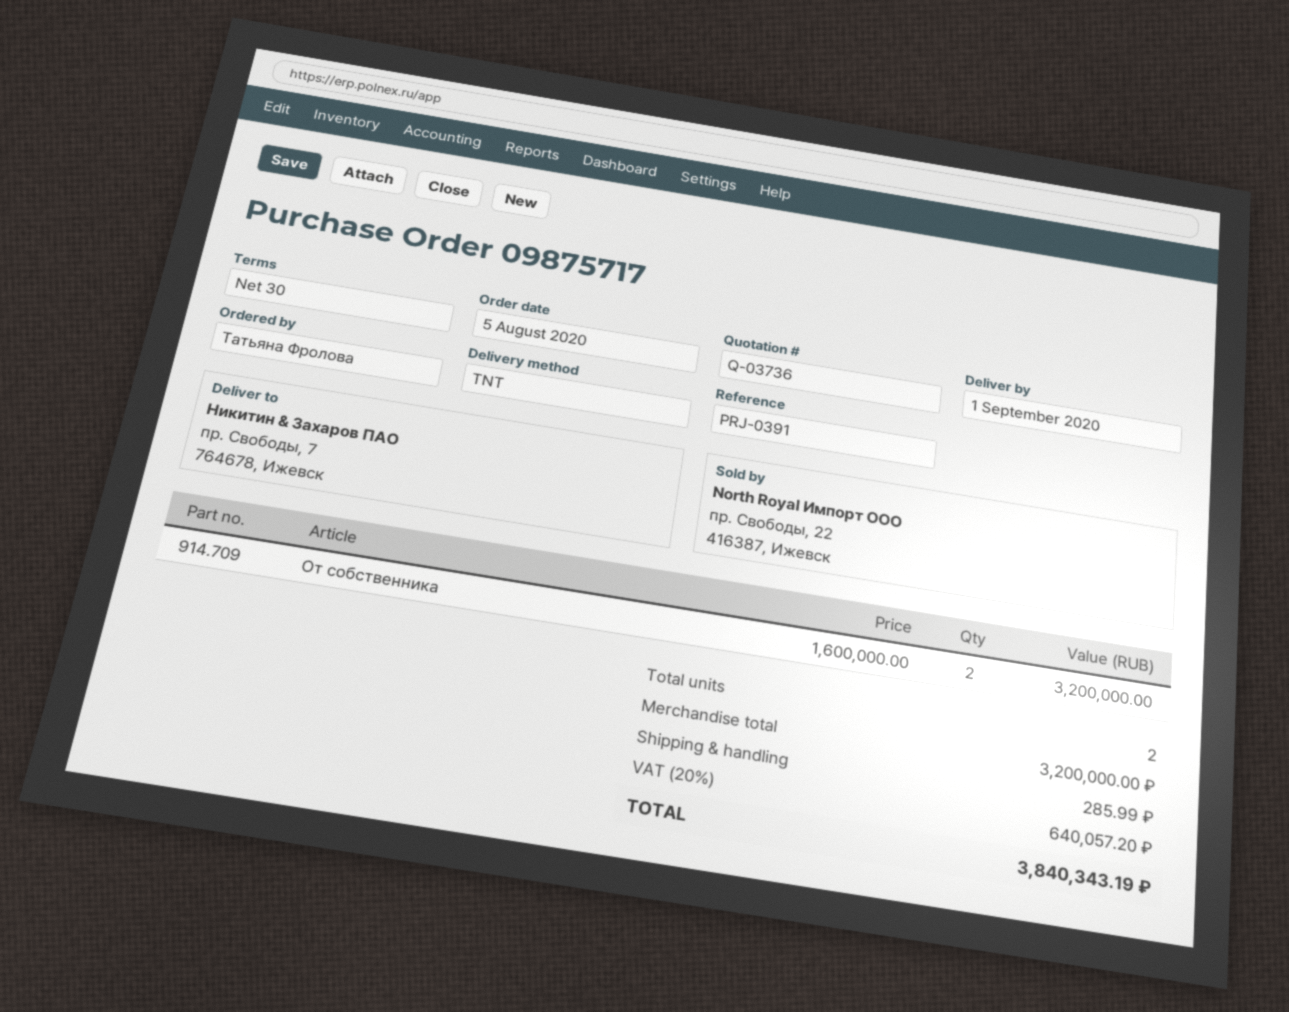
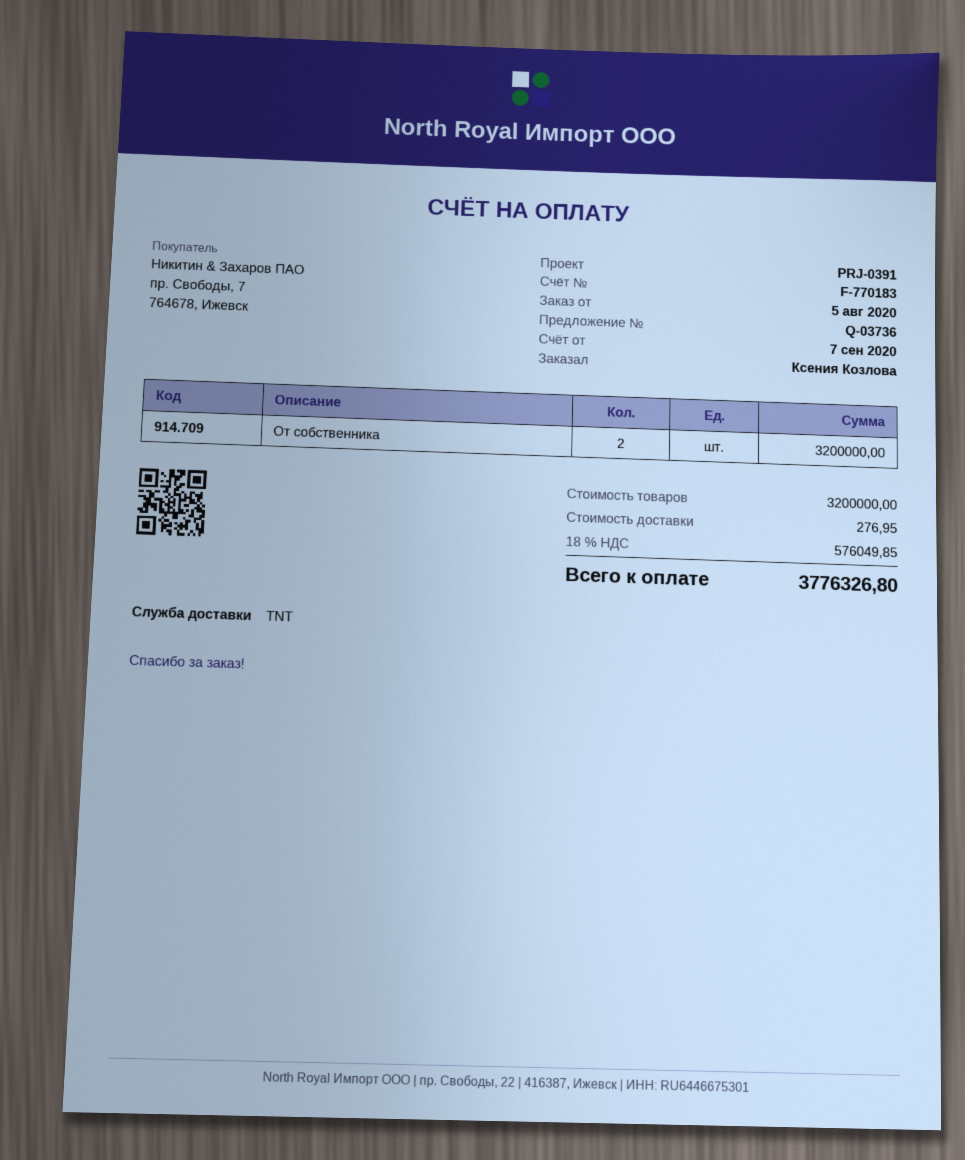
ordered by: Татьяна Фролова -> Ксения Козлова
shipping: 285.99 -> 276.95
tax: 20% = 640057.20 -> 18% = 576049.85
total: 3840343.19 -> 3776326.80

